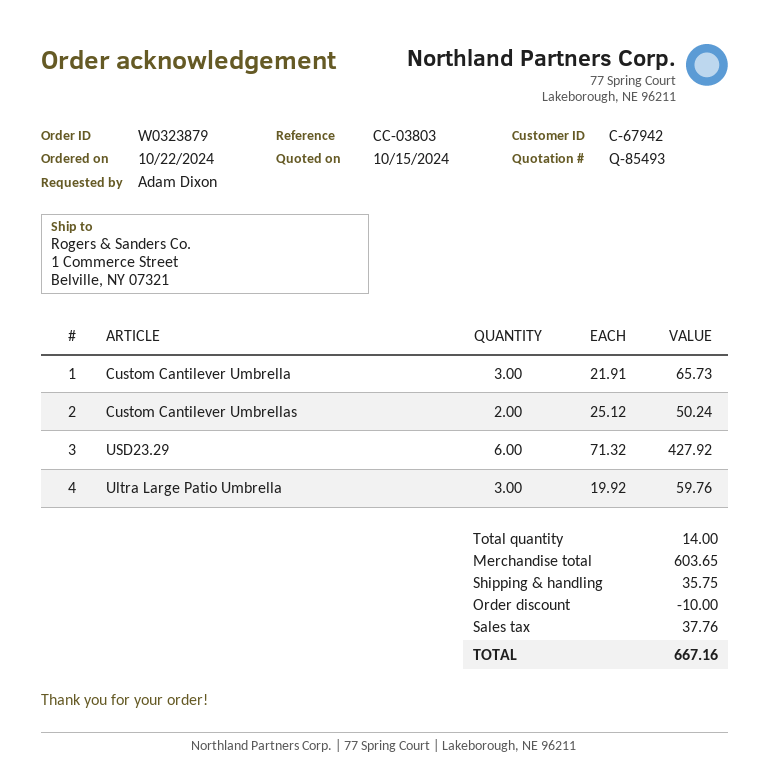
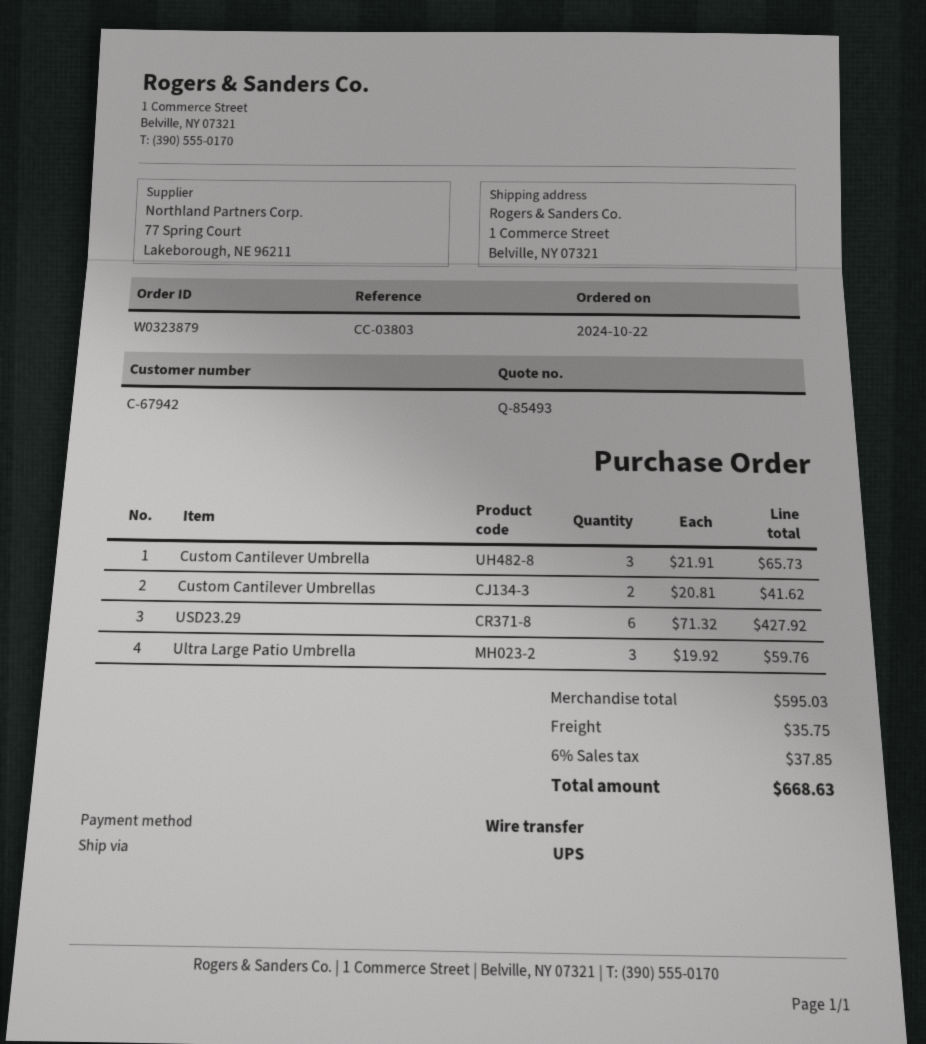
Custom Cantilever Umbrellas: 2 x 25.12 = 50.24 -> 2 x 20.81 = 41.62
subtotal: 603.65 -> 595.03
discount: 10.00 -> none
tax: 37.76 -> 37.85
total: 667.16 -> 668.63

